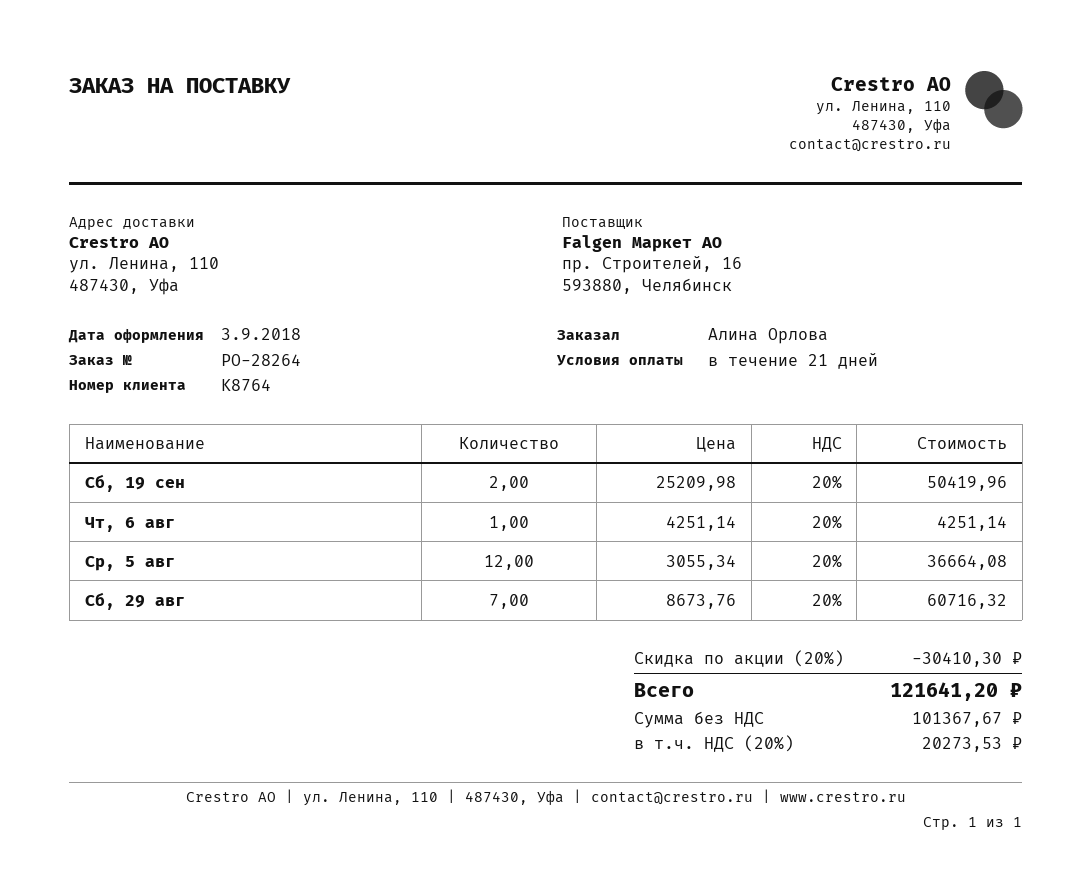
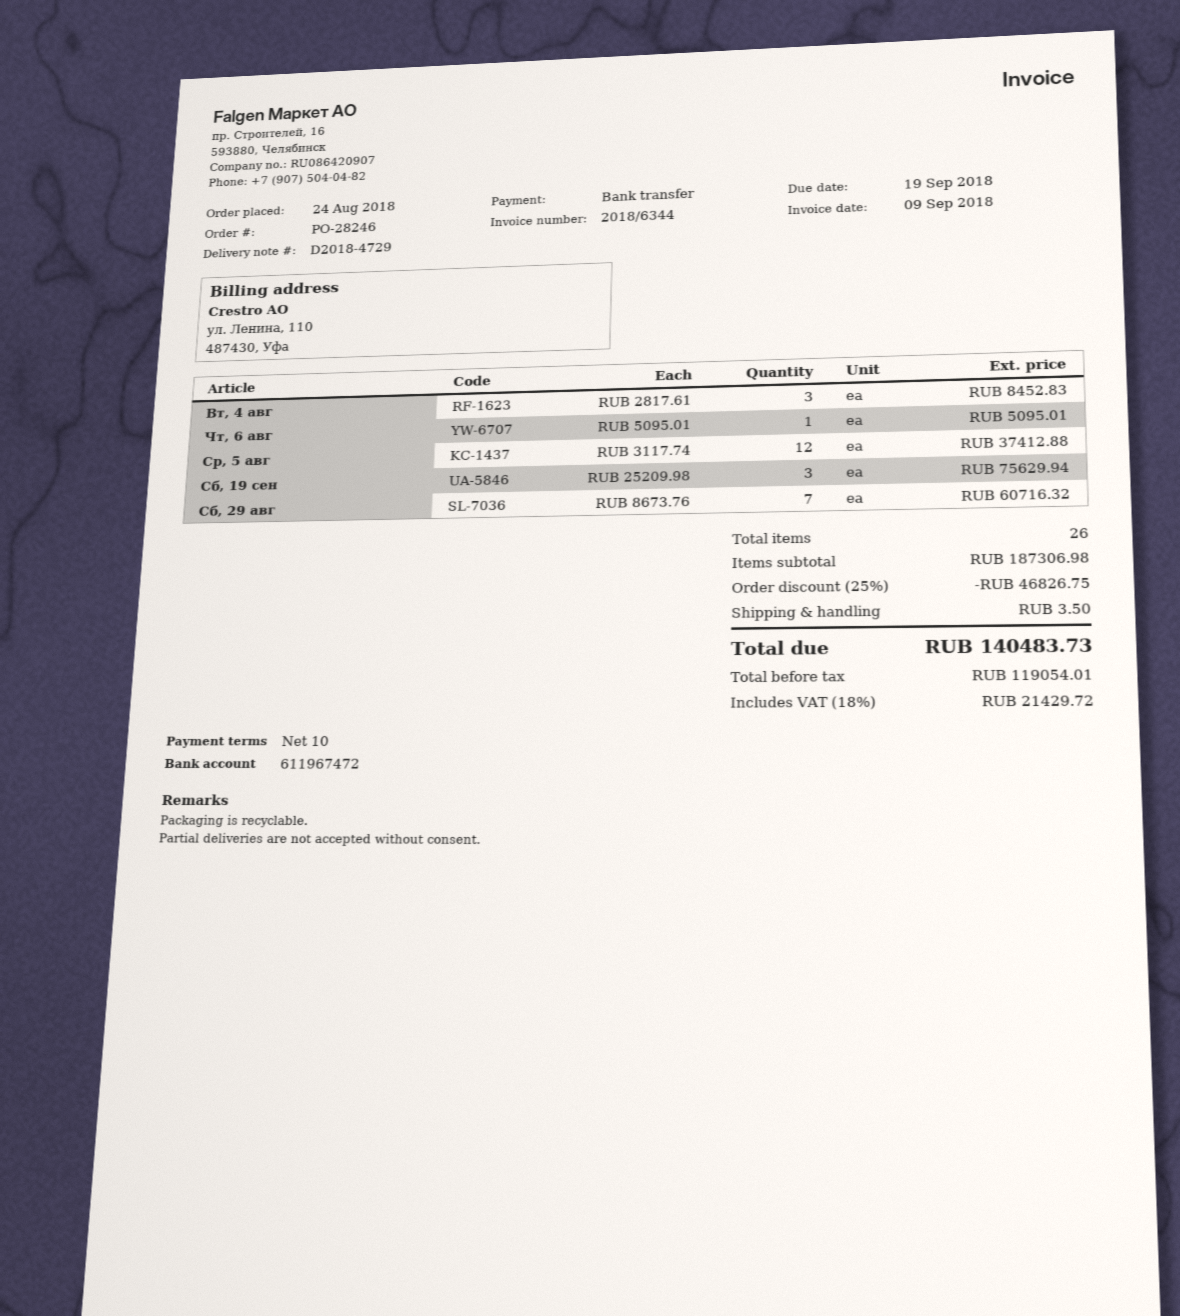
order number: PO-28264 -> PO-28246
order date: 2018-09-03 -> 2018-08-24
payment terms: 21 days -> 10 days
Сб, 19 сен: 2 x 25209.98 = 50419.96 -> 3 x 25209.98 = 75629.94
Чт, 6 авг: 1 x 4251.14 = 4251.14 -> 1 x 5095.01 = 5095.01
Ср, 5 авг: 12 x 3055.34 = 36664.08 -> 12 x 3117.74 = 37412.88
Вт, 4 авг: none -> 3 x 2817.61 = 8452.83
discount: 20% = 30410.30 -> 25% = 46826.75
shipping: none -> 3.50
net: 101367.67 -> 119054.01
tax: 20% = 20273.53 -> 18% = 21429.72
total: 121641.20 -> 140483.73

